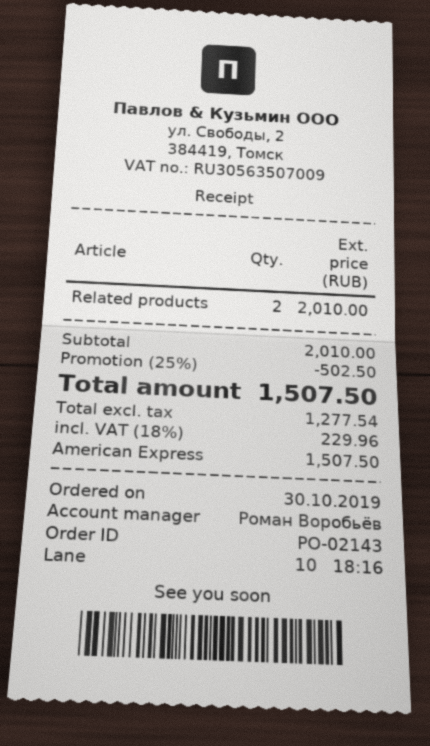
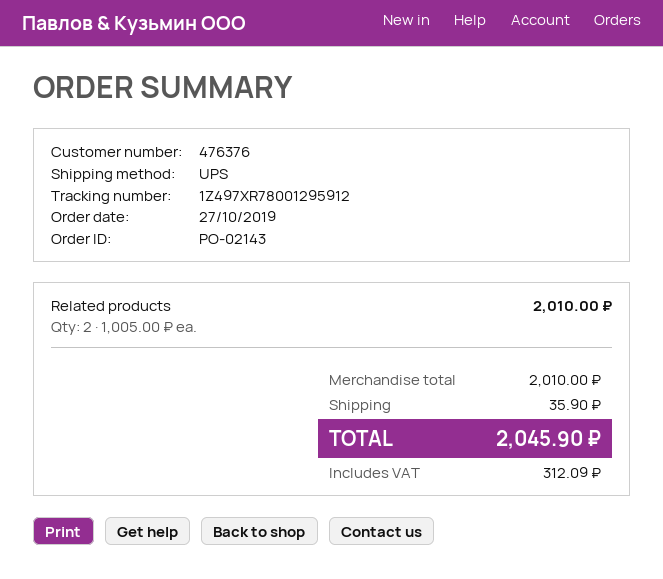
order date: 2019-10-30 -> 2019-10-27
discount: 25% = 502.50 -> none
shipping: none -> 35.90
tax: 229.96 -> 312.09
total: 1507.50 -> 2045.90

